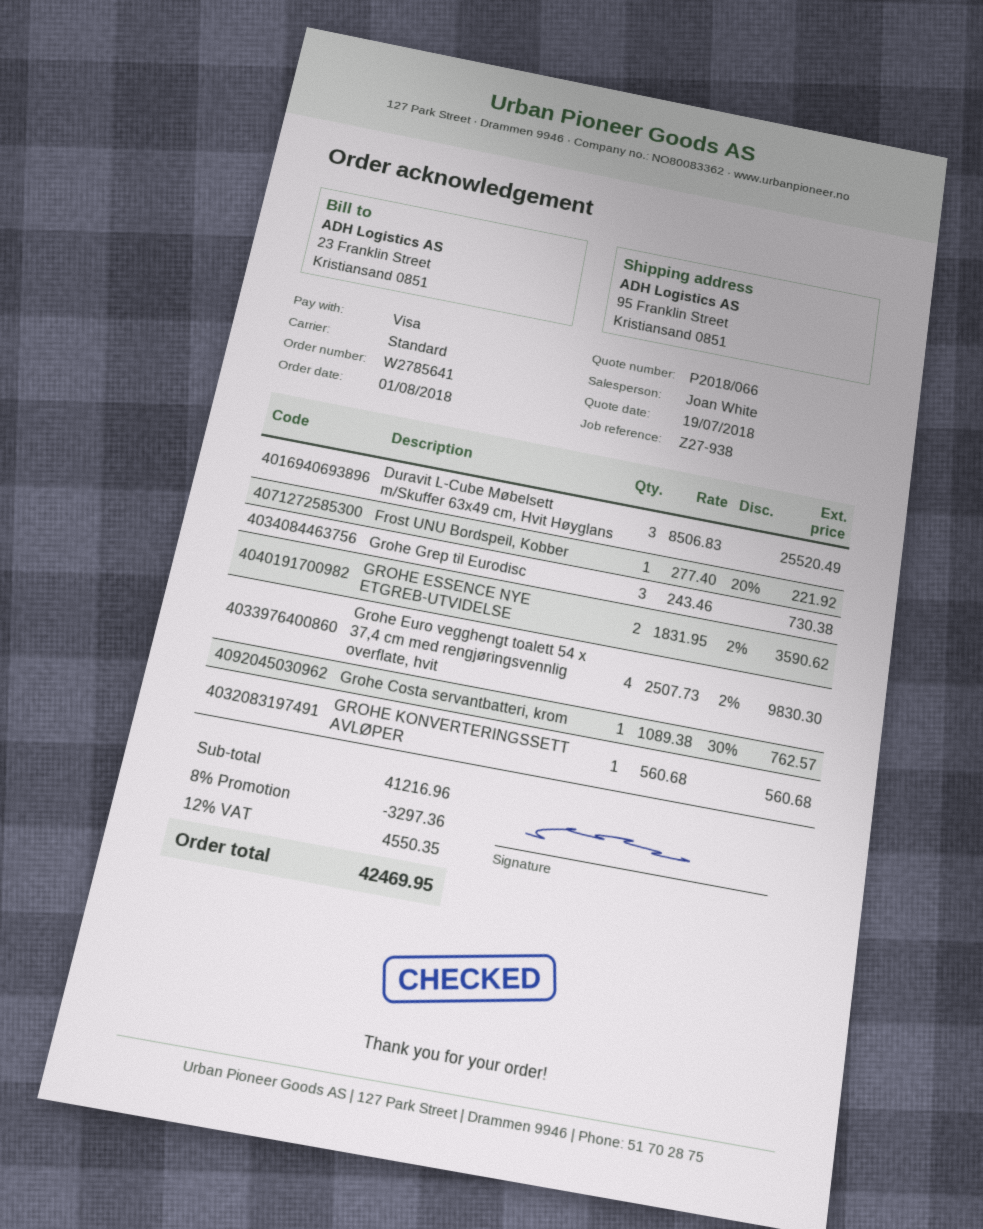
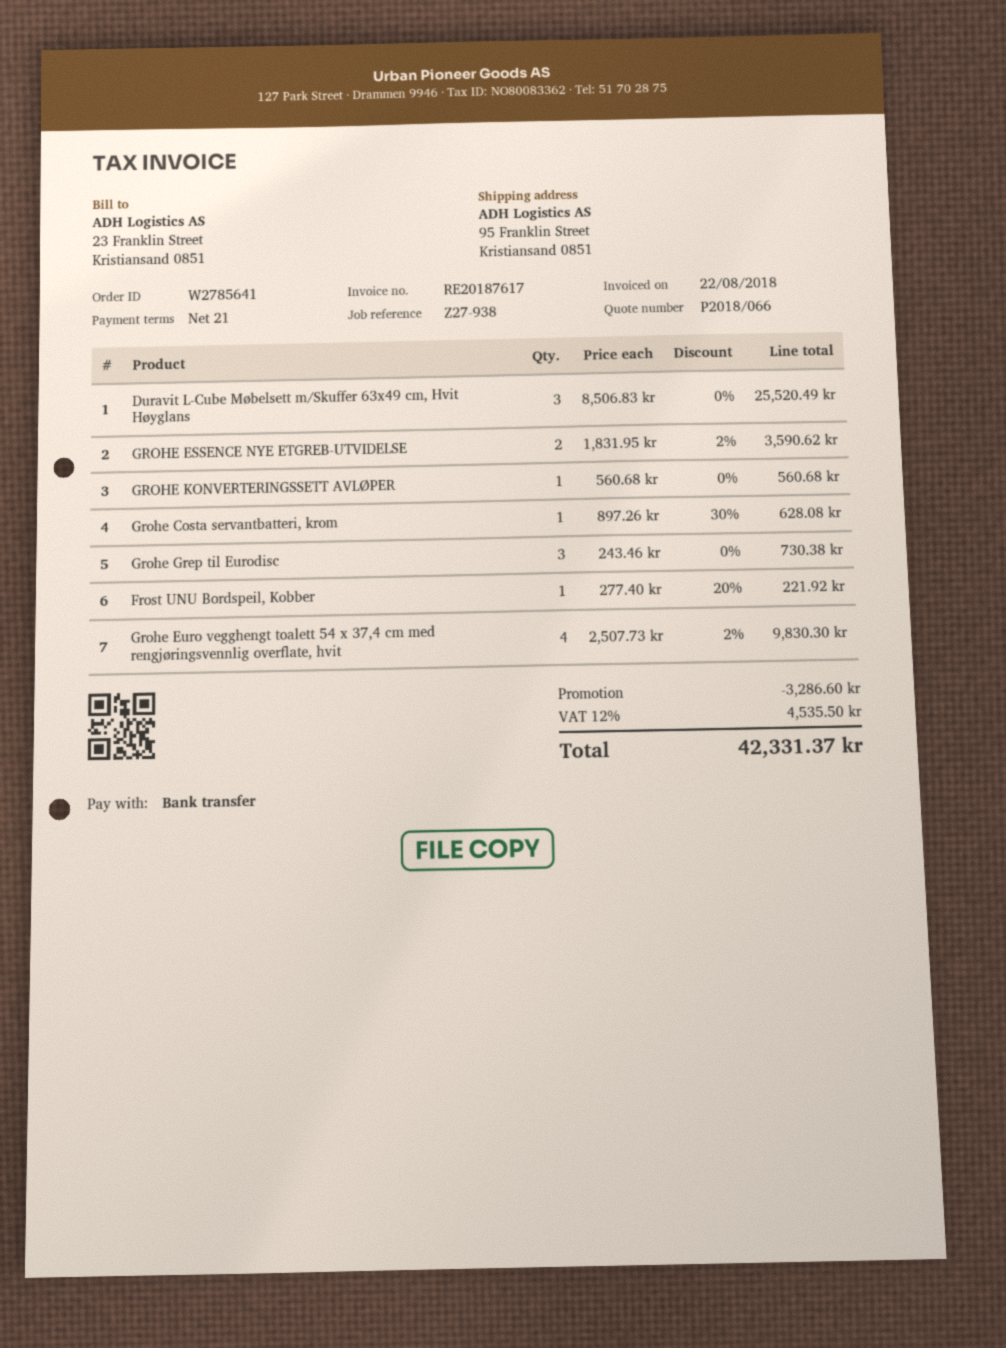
payment method: Visa -> bank transfer
Grohe Costa servantbatteri, krom: 1 x 1089.38 - 30% = 762.57 -> 1 x 897.26 - 30% = 628.08
discount: 3297.36 -> 3286.60
tax: 12% = 4550.35 -> 12% = 4535.50
total: 42469.95 -> 42331.37

